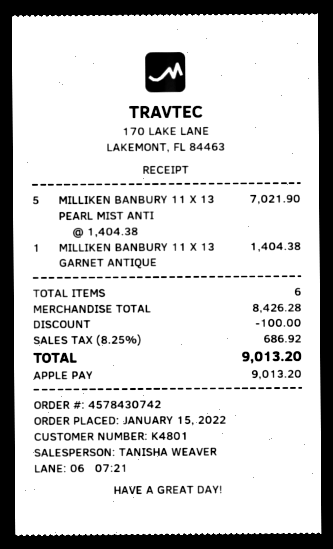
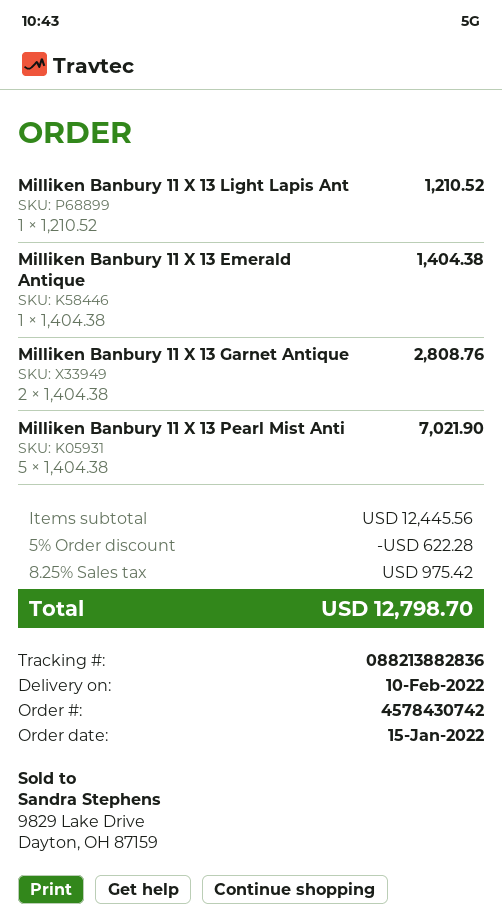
MILLIKEN BANBURY 11 X 13 GARNET ANTIQUE: 1 x 1404.38 = 1404.38 -> 2 x 1404.38 = 2808.76
Milliken Banbury 11 X 13 Light Lapis Ant: none -> 1 x 1210.52 = 1210.52
Milliken Banbury 11 X 13 Emerald Antique: none -> 1 x 1404.38 = 1404.38
subtotal: 8426.28 -> 12445.56
discount: 100.00 -> 622.28
tax: 8.25% = 686.92 -> 8.25% = 975.42
total: 9013.20 -> 12798.70

